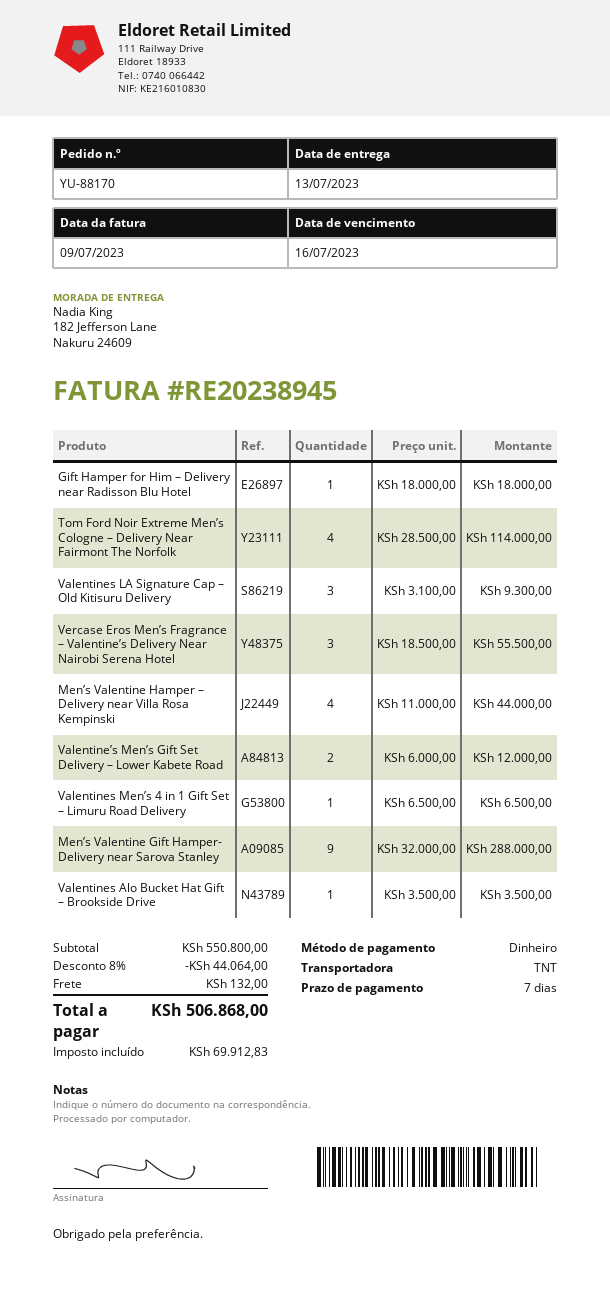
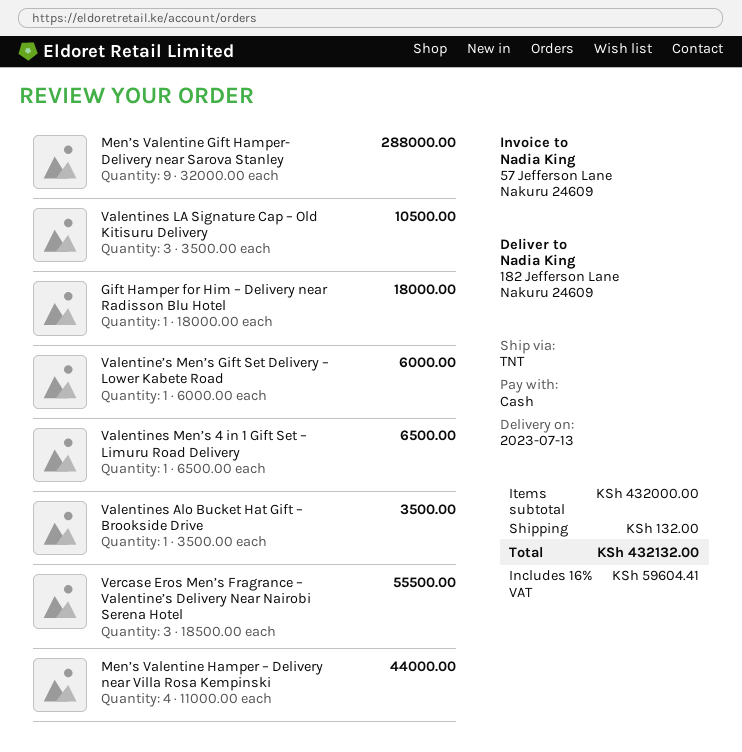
Tom Ford Noir Extreme Men’s Cologne – Delivery Near Fairmont The Norfolk: 4 x 28500.00 = 114000.00 -> none
Valentines LA Signature Cap – Old Kitisuru Delivery: 3 x 3100.00 = 9300.00 -> 3 x 3500.00 = 10500.00
Valentine’s Men’s Gift Set Delivery – Lower Kabete Road: 2 x 6000.00 = 12000.00 -> 1 x 6000.00 = 6000.00
subtotal: 550800.00 -> 432000.00
discount: 8% = 44064.00 -> none
tax: 69912.83 -> 59604.41
total: 506868.00 -> 432132.00

